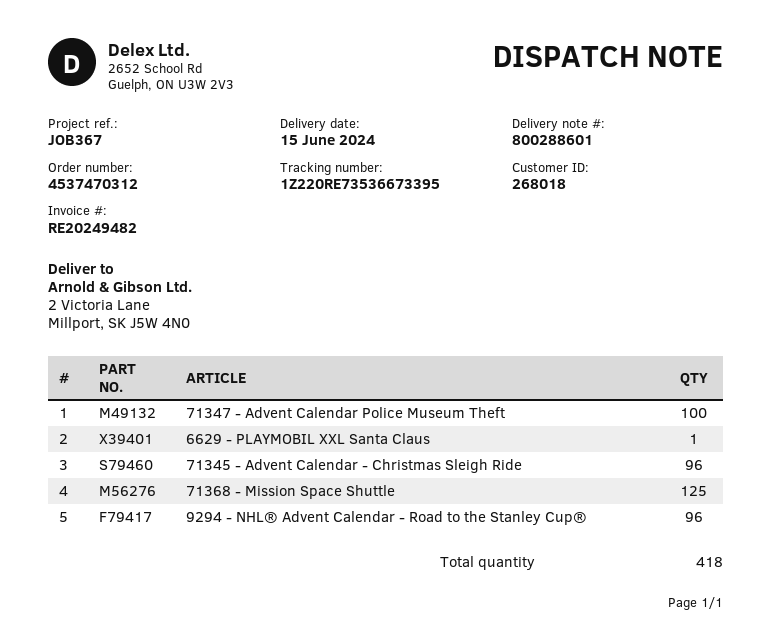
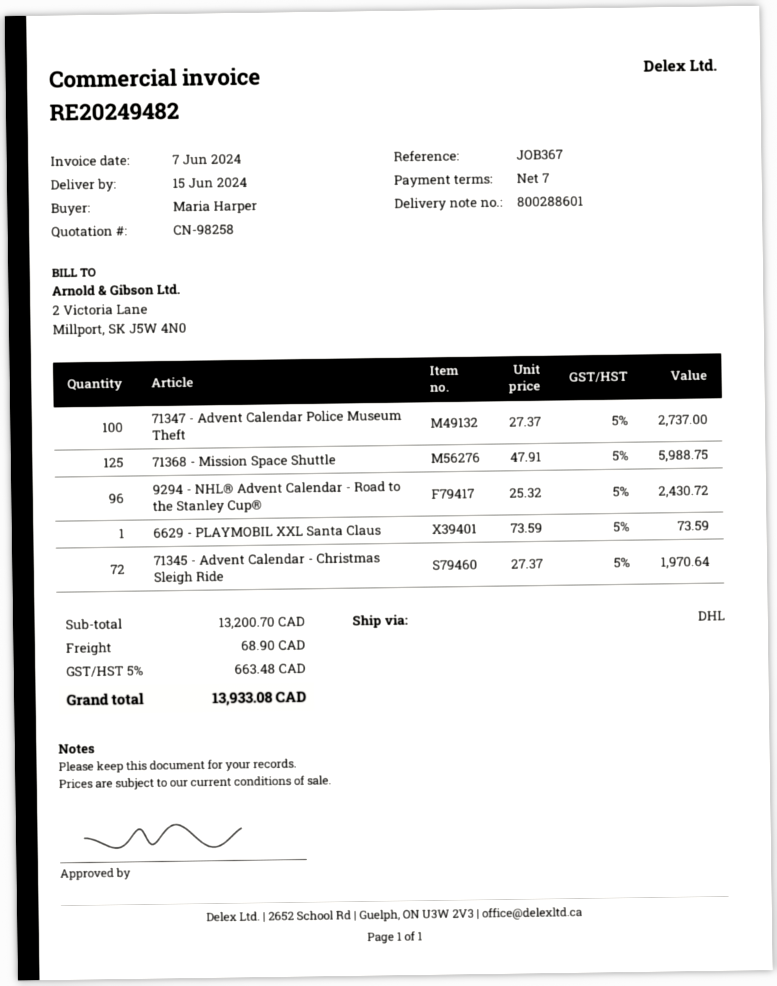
71345 - Advent Calendar - Christmas Sleigh Ride: 96 -> 72

